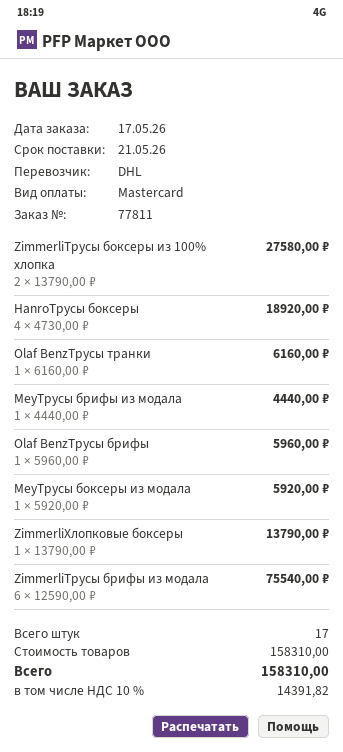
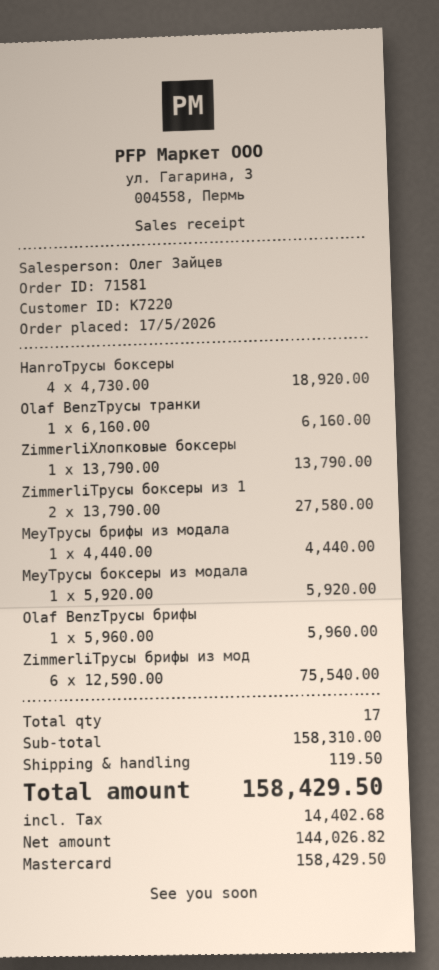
order number: 77811 -> 71581
shipping: none -> 119.50
tax: 14391.82 -> 14402.68
total: 158310.00 -> 158429.50

